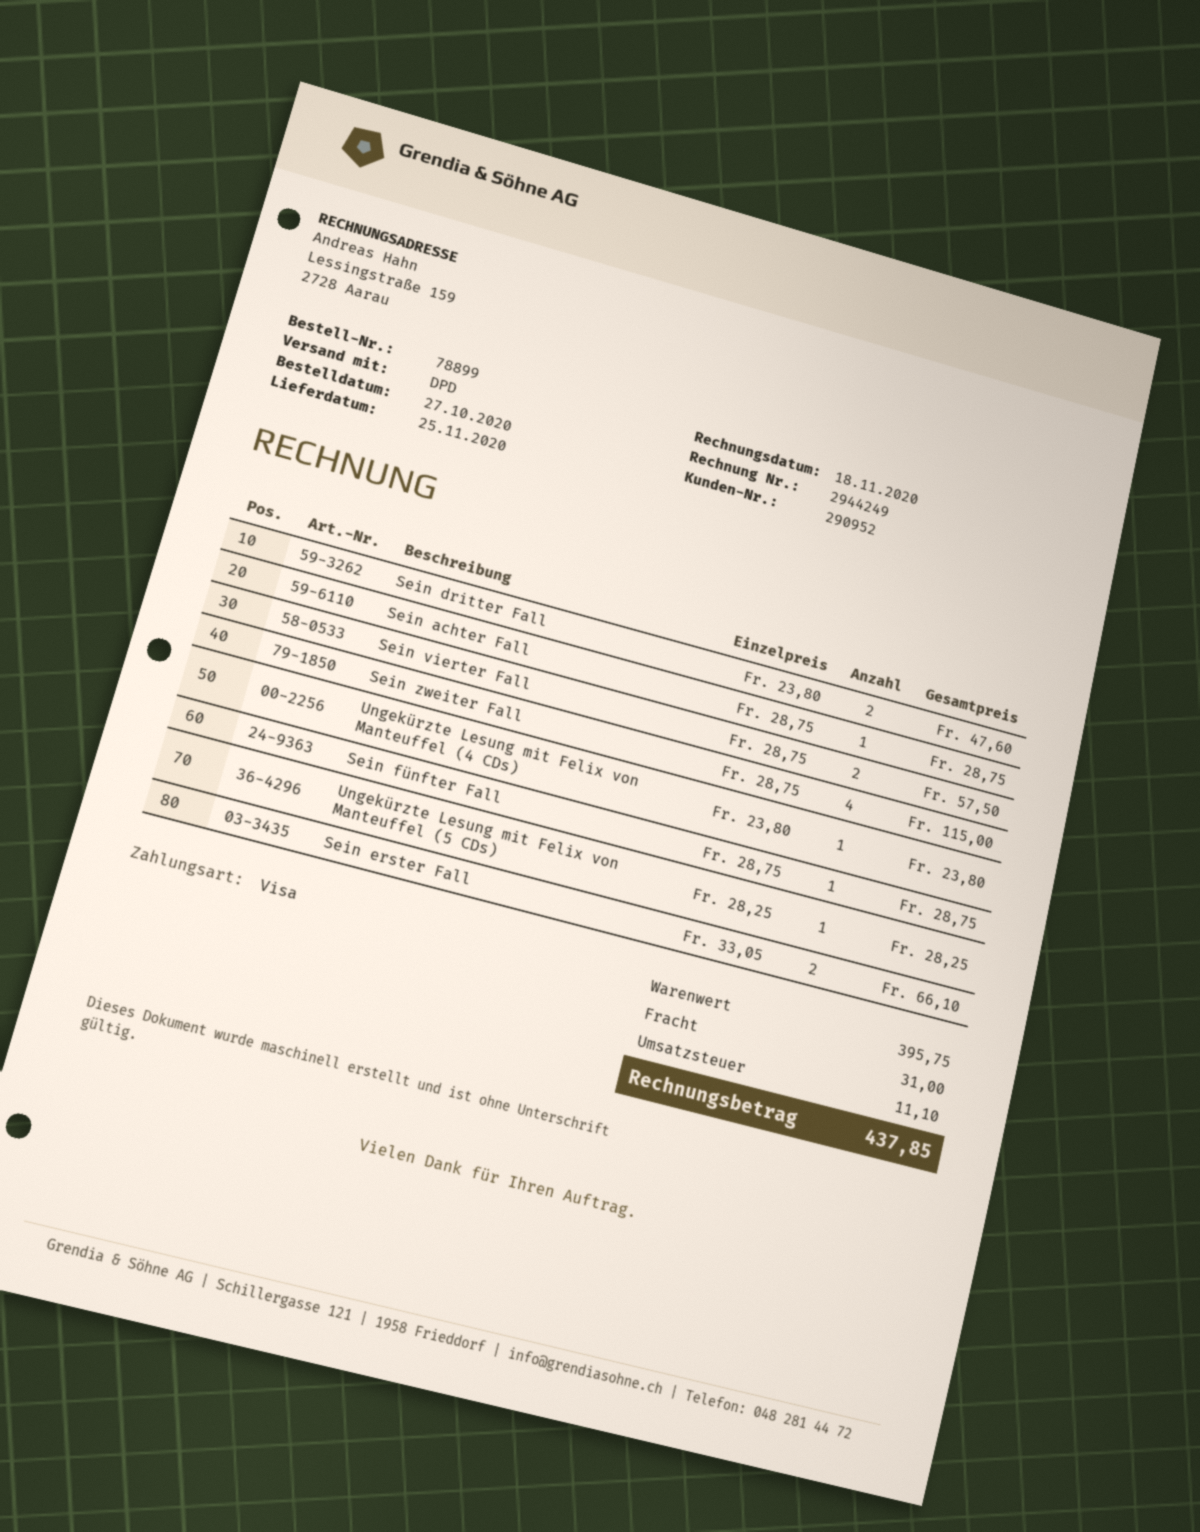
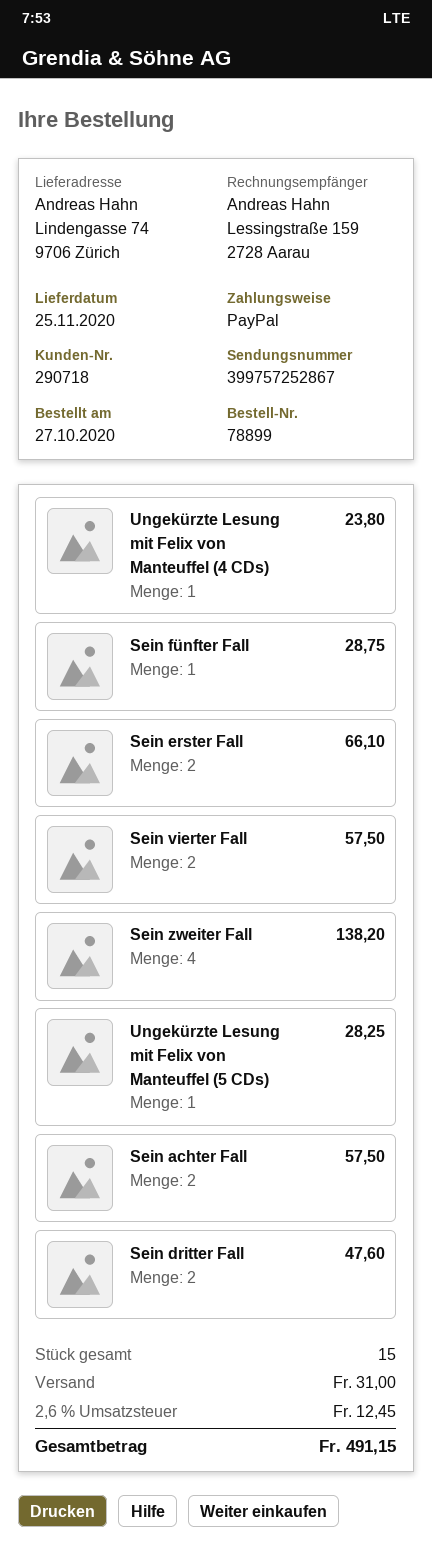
customer number: 290952 -> 290718
payment method: Visa -> PayPal
Sein achter Fall: 1 for 28.75 -> 2 for 57.50
Sein zweiter Fall: 4 for 115.00 -> 4 for 138.20
tax: 11.10 -> 12.45
total: 437.85 -> 491.15

